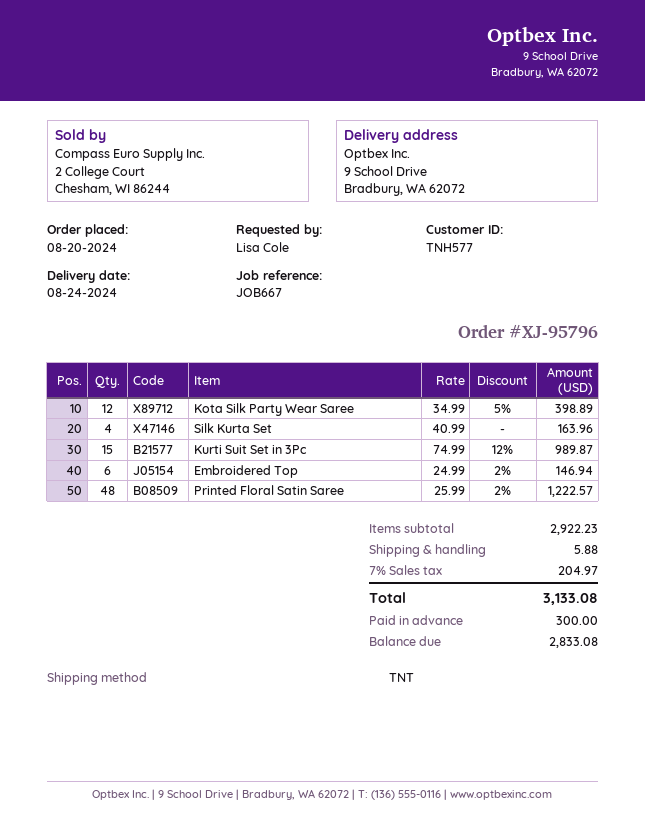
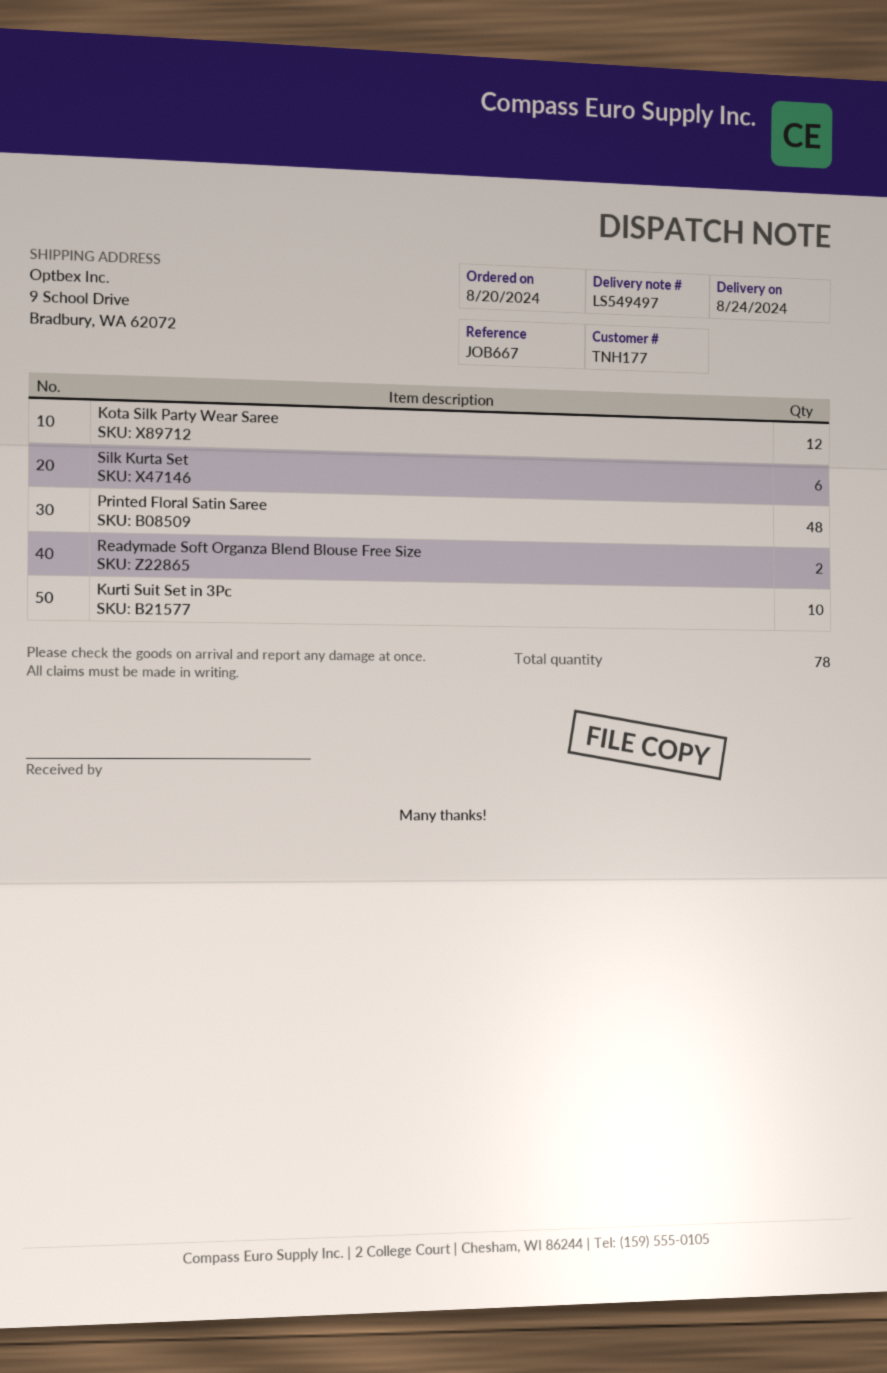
customer number: TNH577 -> TNH177
Silk Kurta Set: 4 -> 6
Kurti Suit Set in 3Pc: 15 -> 10
Embroidered Top: 6 -> none
Readymade Soft Organza Blend Blouse Free Size: none -> 2

